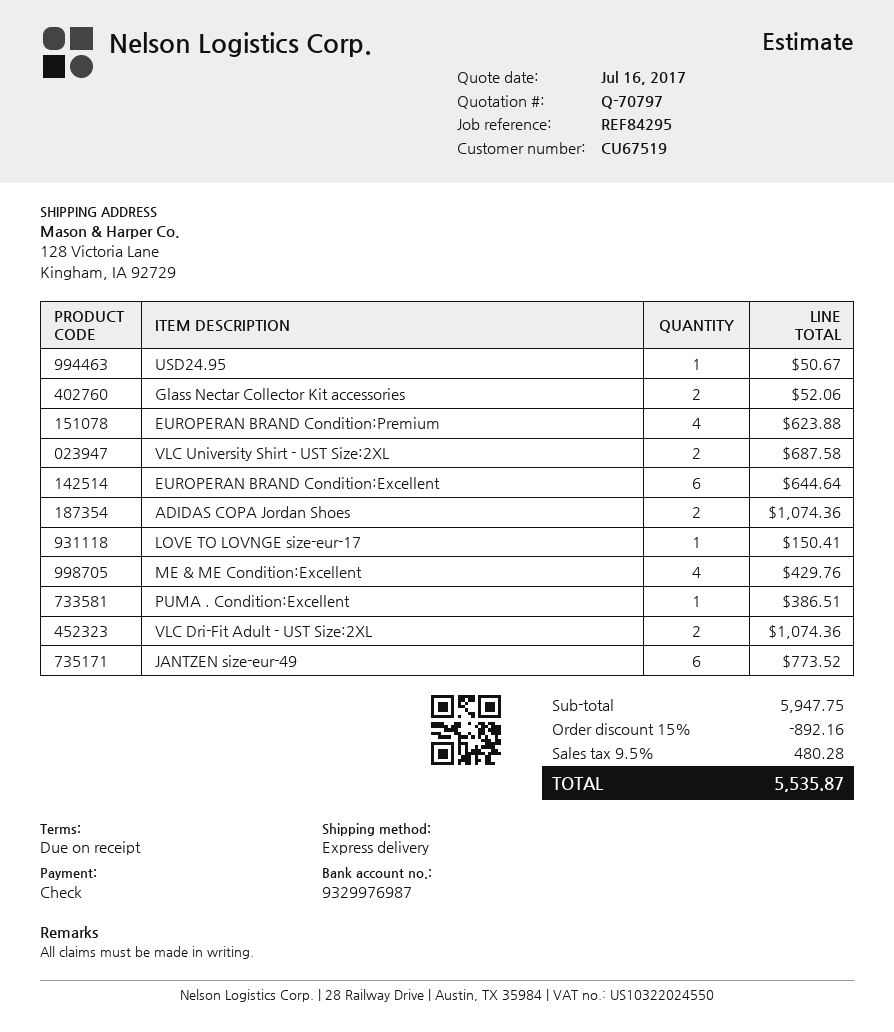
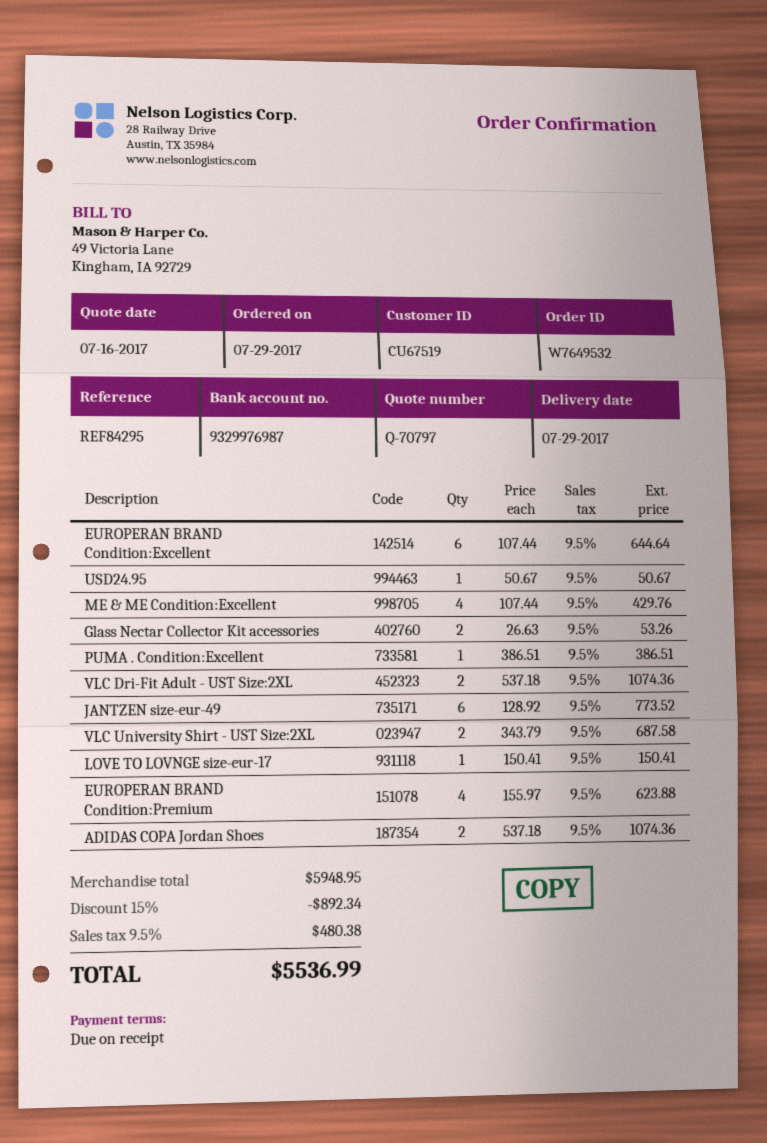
Glass Nectar Collector Kit accessories: 2 for 52.06 -> 2 for 53.26
subtotal: 5947.75 -> 5948.95
discount: 15% = 892.16 -> 15% = 892.34
tax: 9.5% = 480.28 -> 9.5% = 480.38
total: 5535.87 -> 5536.99

